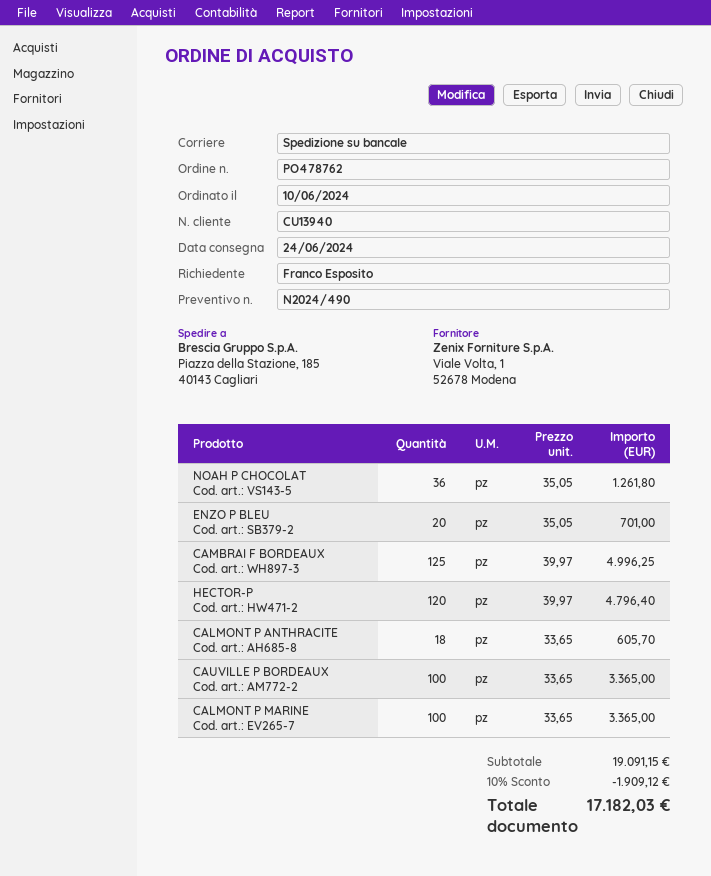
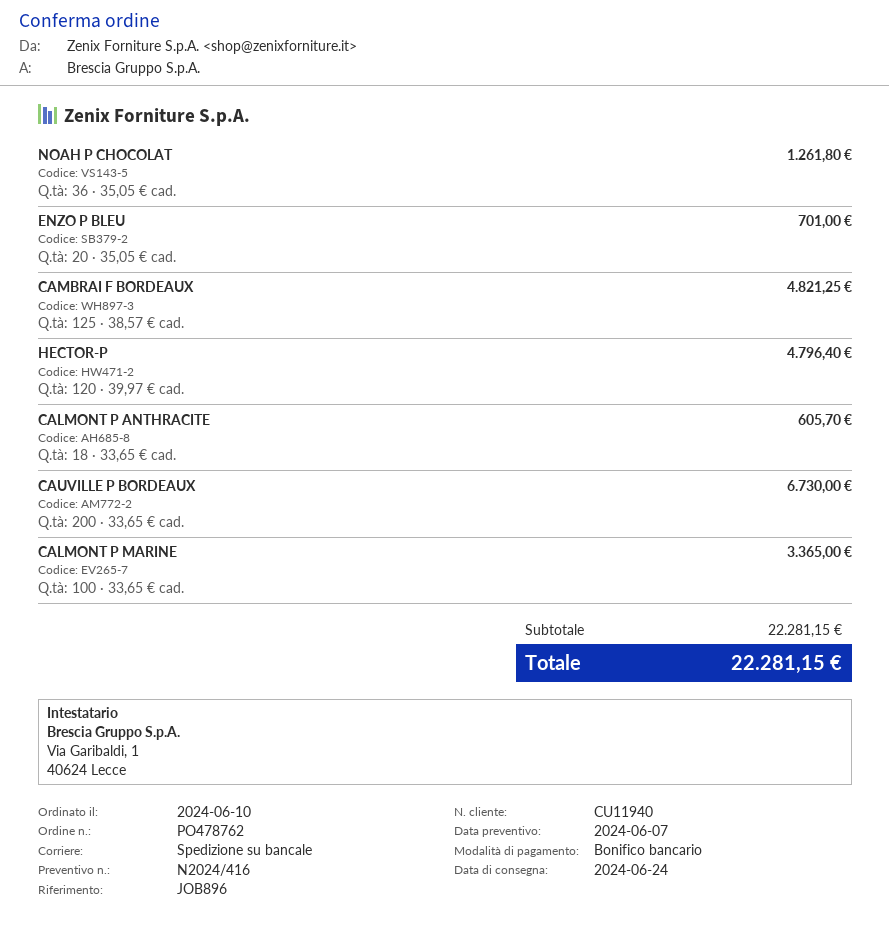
quote number: N2024/490 -> N2024/416
customer number: CU13940 -> CU11940
CAMBRAI F BORDEAUX: 125 x 39.97 = 4996.25 -> 125 x 38.57 = 4821.25
CAUVILLE P BORDEAUX: 100 x 33.65 = 3365.00 -> 200 x 33.65 = 6730.00
subtotal: 19091.15 -> 22281.15
discount: 10% = 1909.12 -> none
total: 17182.03 -> 22281.15

